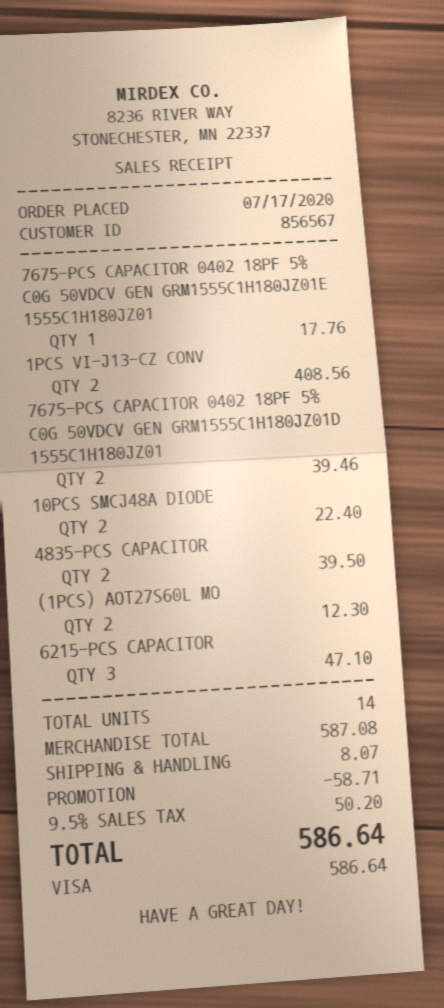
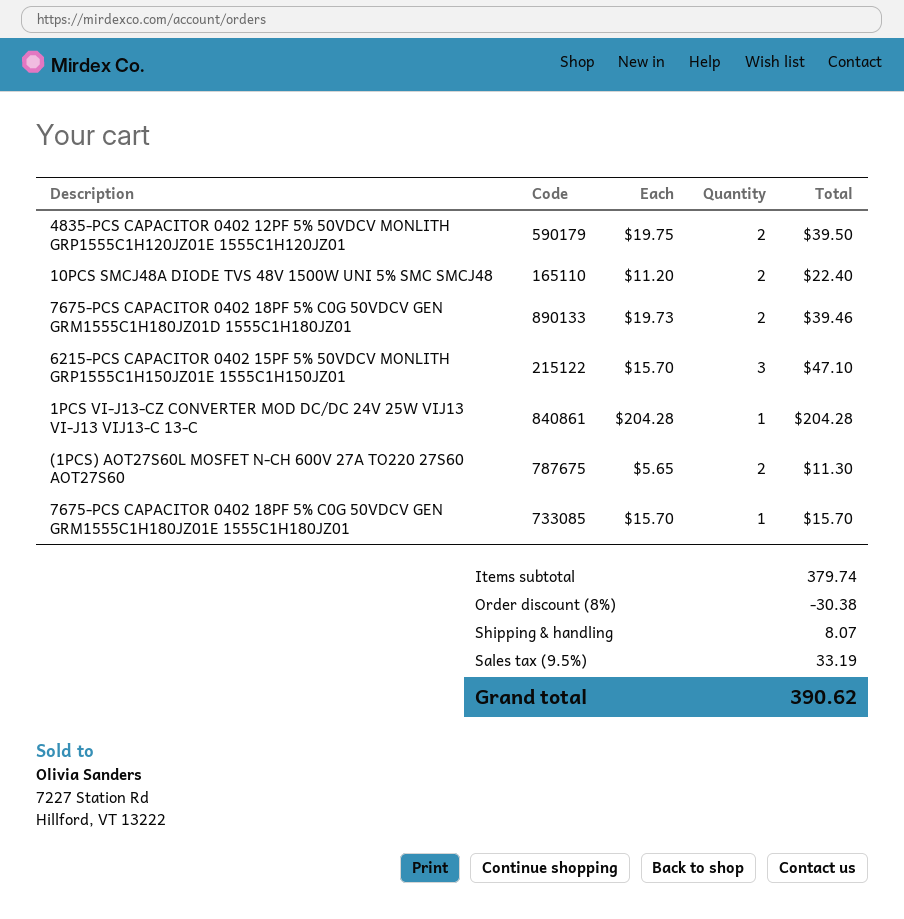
7675-PCS CAPACITOR 0402 18PF 5% C0G 50VDCV GEN GRM1555C1H180JZ01E 1555C1H180JZ01: 1 for 17.76 -> 1 for 15.70
1PCS VI-J13-CZ CONV: 2 for 408.56 -> 1 for 204.28
(1PCS) AOT27S60L MO: 2 for 12.30 -> 2 for 11.30
subtotal: 587.08 -> 379.74
discount: 58.71 -> 30.38
tax: 9.5% = 50.20 -> 9.5% = 33.19
total: 586.64 -> 390.62

